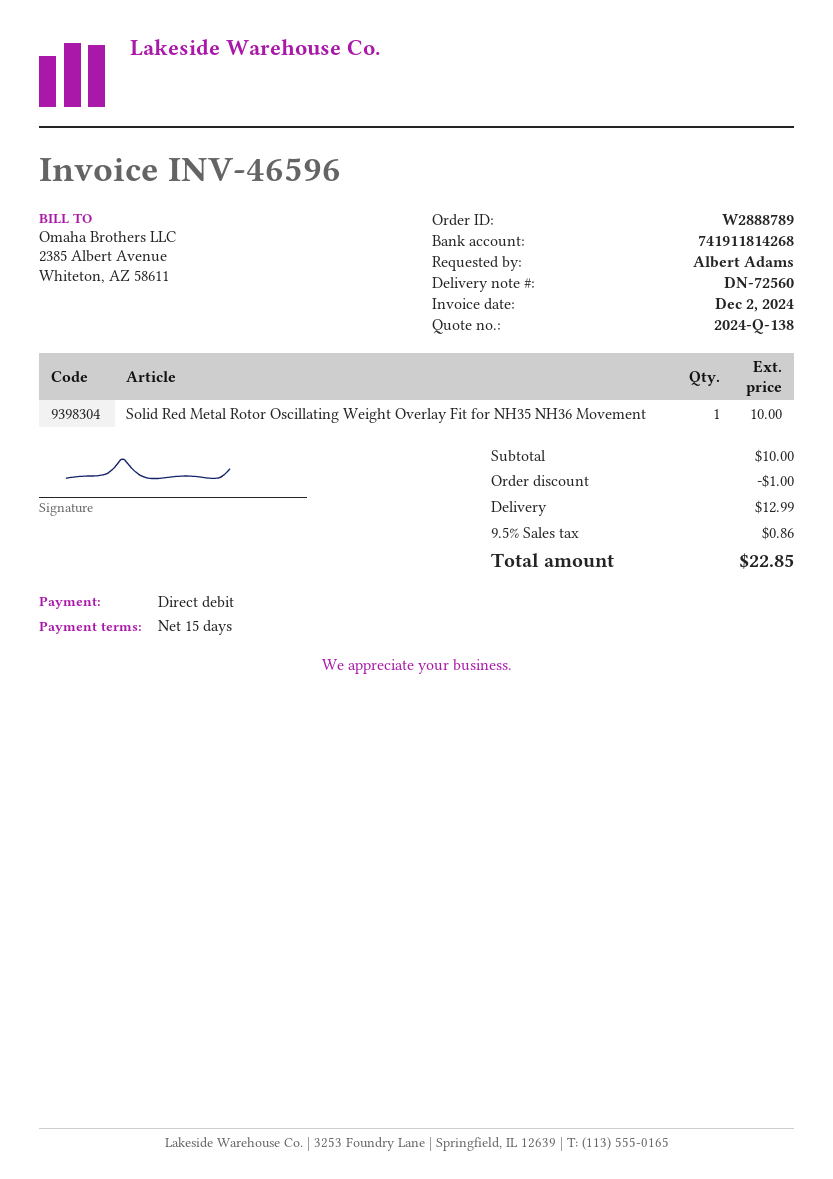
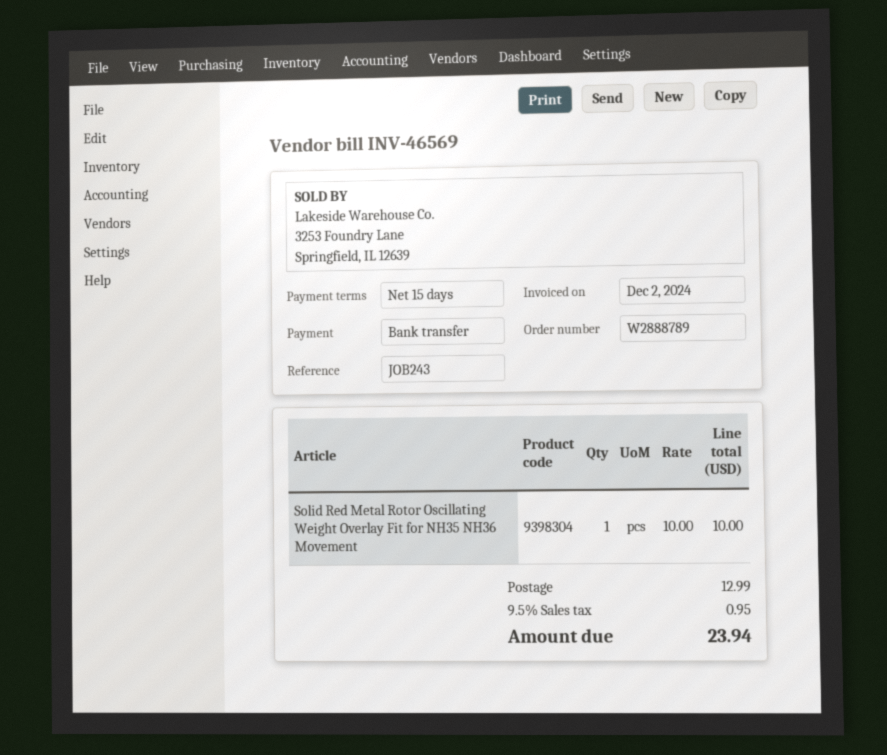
invoice number: INV-46596 -> INV-46569
payment method: direct debit -> bank transfer
discount: 1.00 -> none
tax: 9.5% = 0.86 -> 9.5% = 0.95
total: 22.85 -> 23.94

